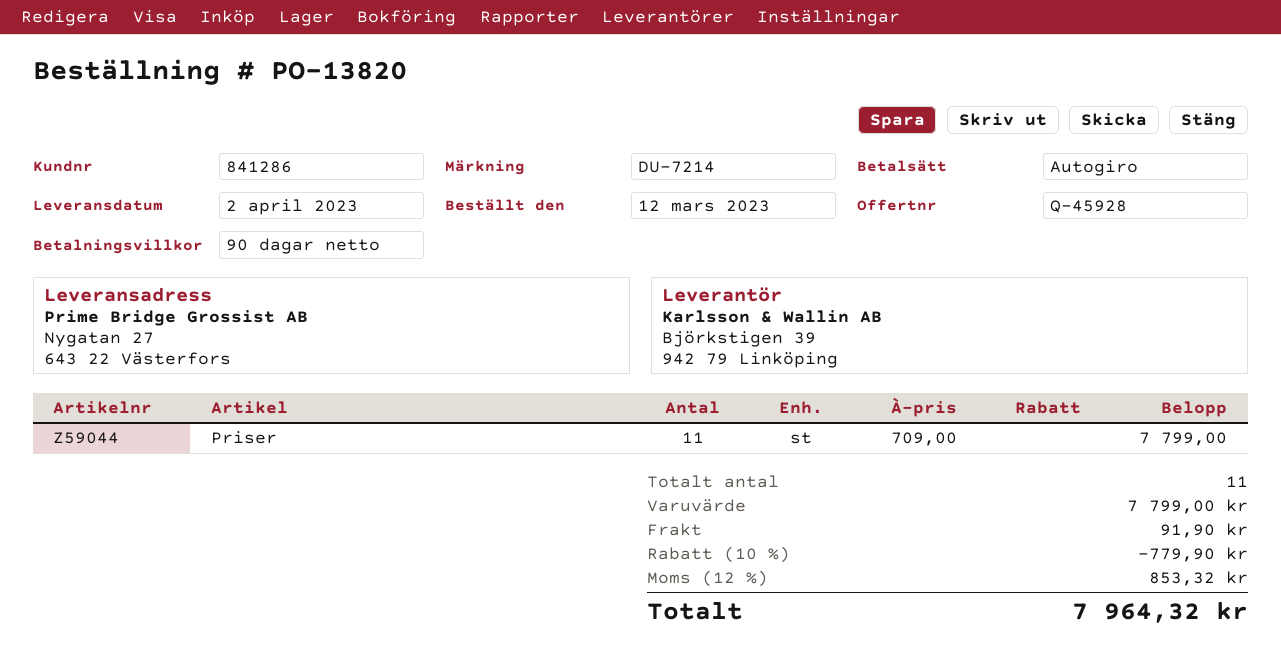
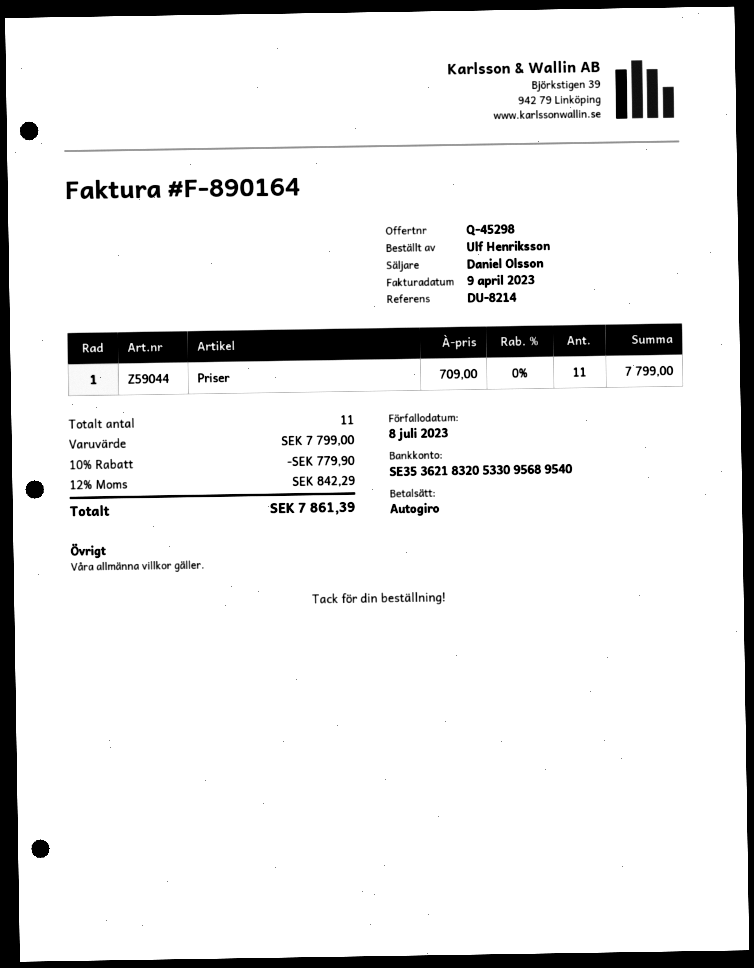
quote number: Q-45928 -> Q-45298
reference: DU-7214 -> DU-8214
shipping: 91.90 -> none
tax: 12% = 853.32 -> 12% = 842.29
total: 7964.32 -> 7861.39

